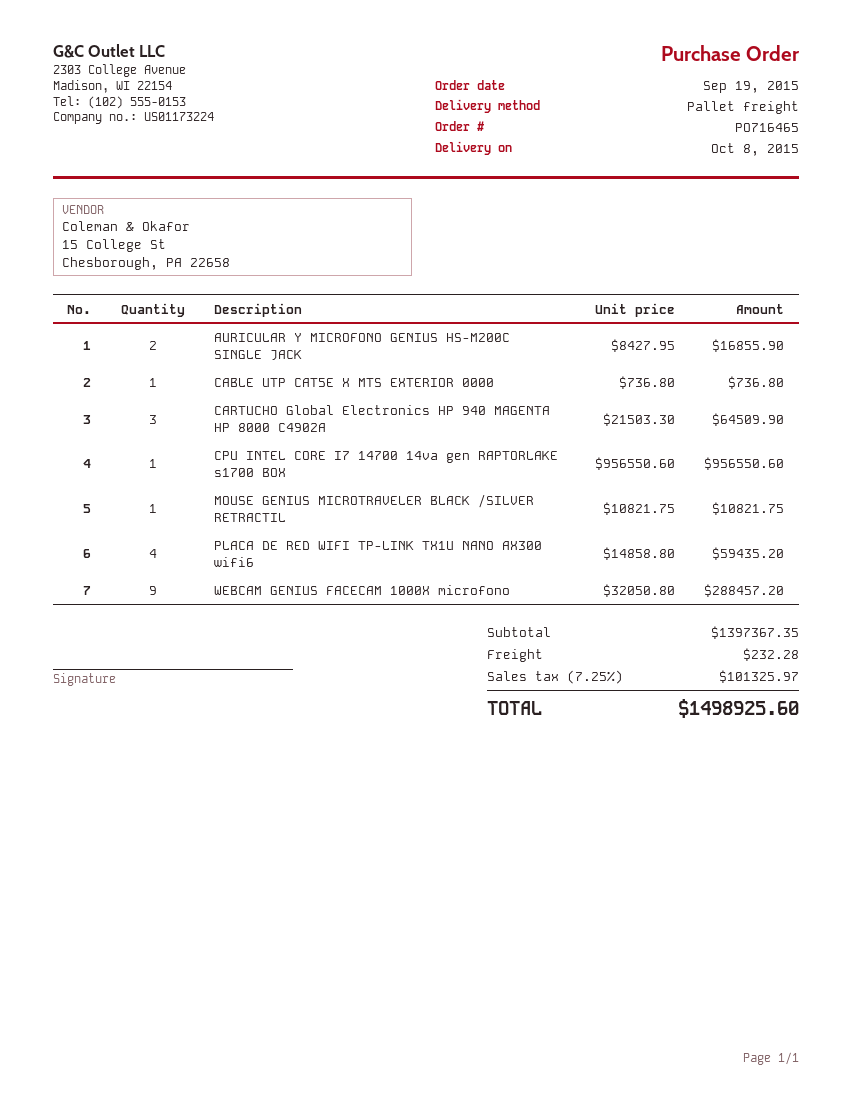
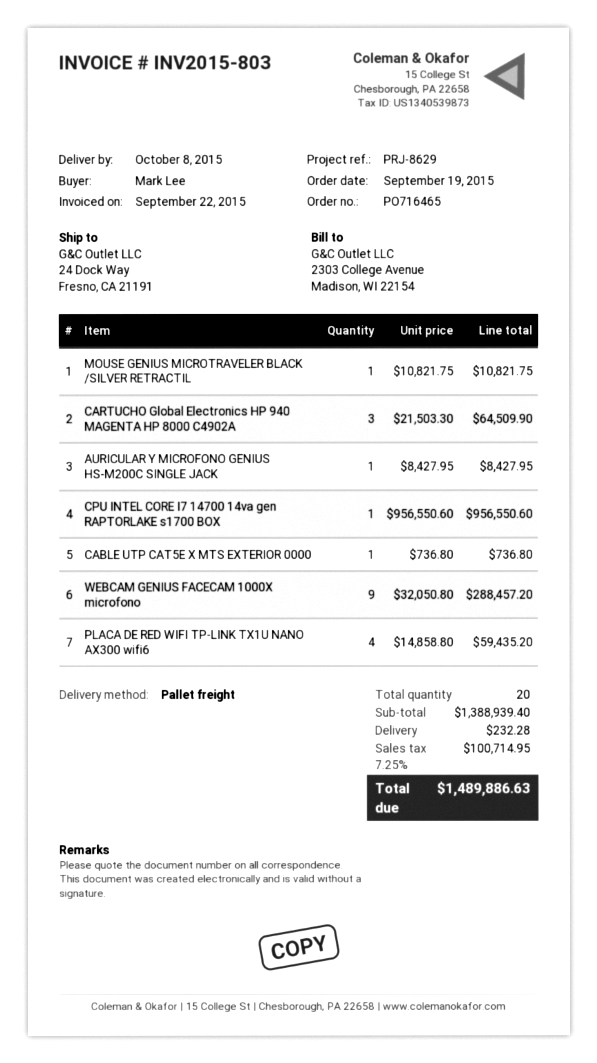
AURICULAR Y MICROFONO GENIUS HS-M200C SINGLE JACK: 2 x 8427.95 = 16855.90 -> 1 x 8427.95 = 8427.95
subtotal: 1397367.35 -> 1388939.40
tax: 7.25% = 101325.97 -> 7.25% = 100714.95
total: 1498925.60 -> 1489886.63

